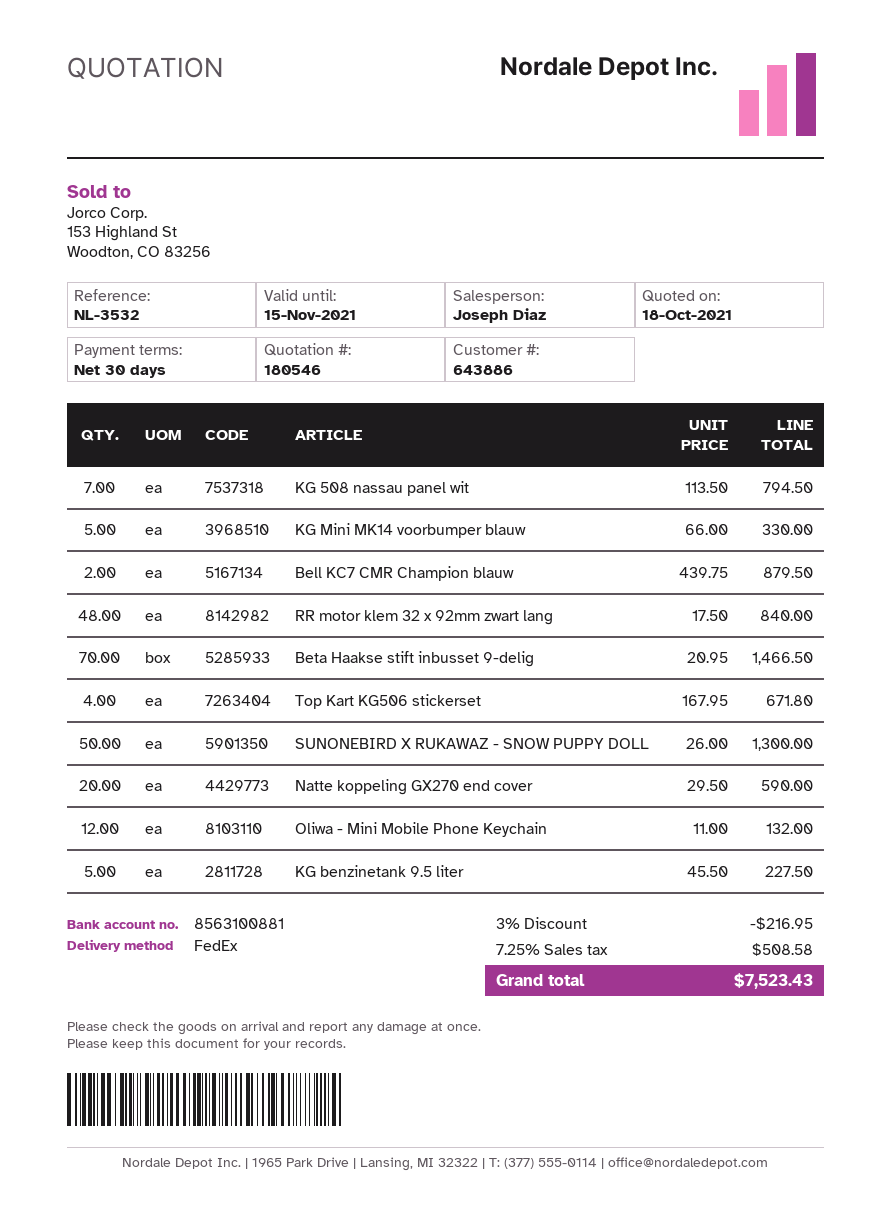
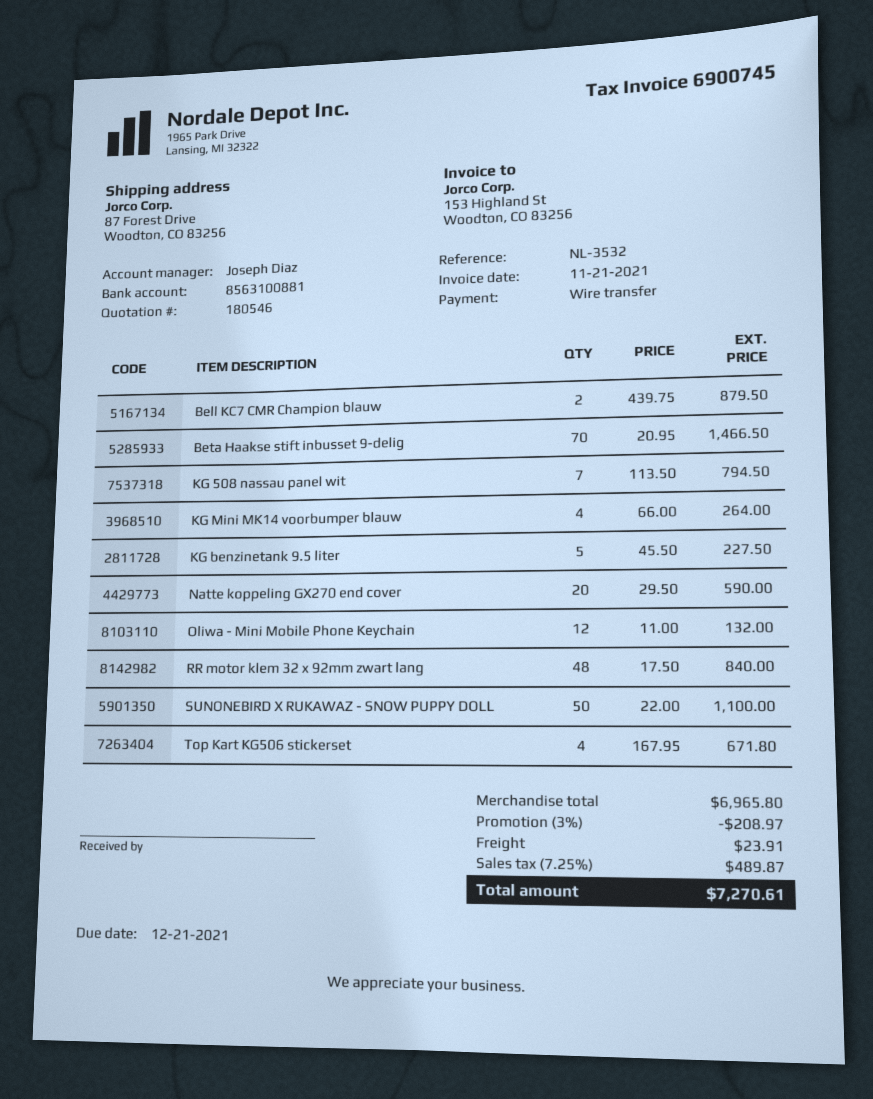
KG Mini MK14 voorbumper blauw: 5 x 66.00 = 330.00 -> 4 x 66.00 = 264.00
SUNONEBIRD X RUKAWAZ - SNOW PUPPY DOLL: 50 x 26.00 = 1300.00 -> 50 x 22.00 = 1100.00
discount: 3% = 216.95 -> 3% = 208.97
shipping: none -> 23.91
tax: 7.25% = 508.58 -> 7.25% = 489.87
total: 7523.43 -> 7270.61

